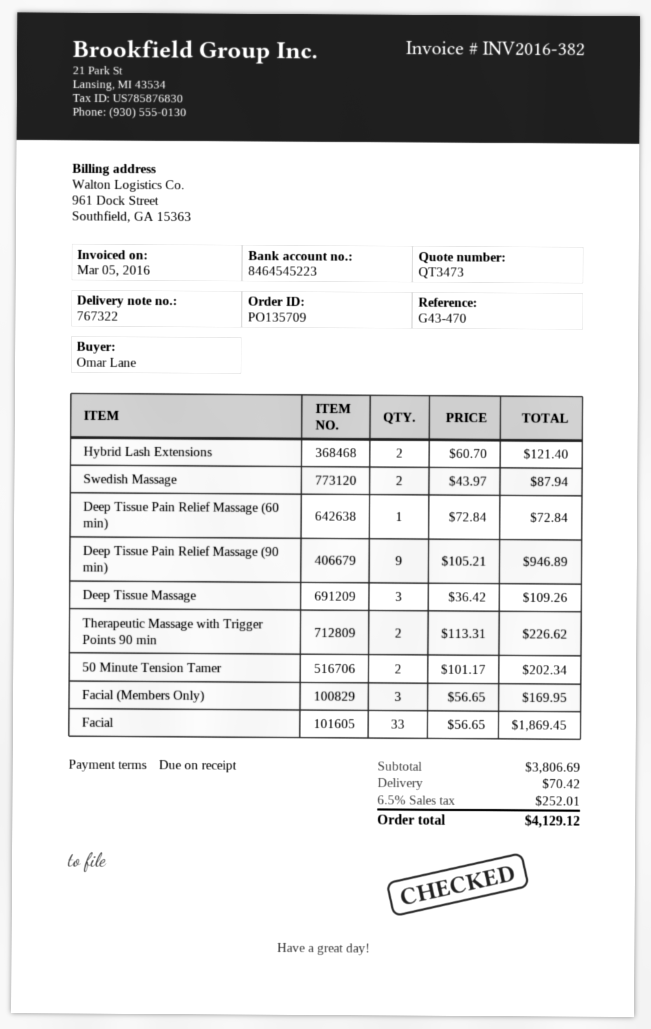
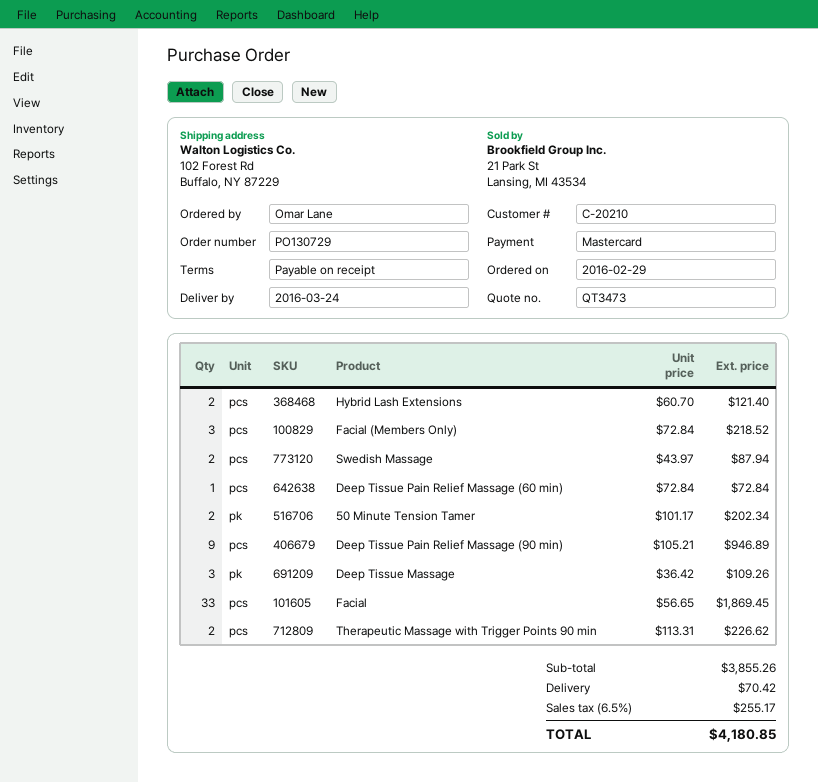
order number: PO135709 -> PO130729
Facial (Members Only): 3 x 56.65 = 169.95 -> 3 x 72.84 = 218.52
subtotal: 3806.69 -> 3855.26
tax: 6.5% = 252.01 -> 6.5% = 255.17
total: 4129.12 -> 4180.85

